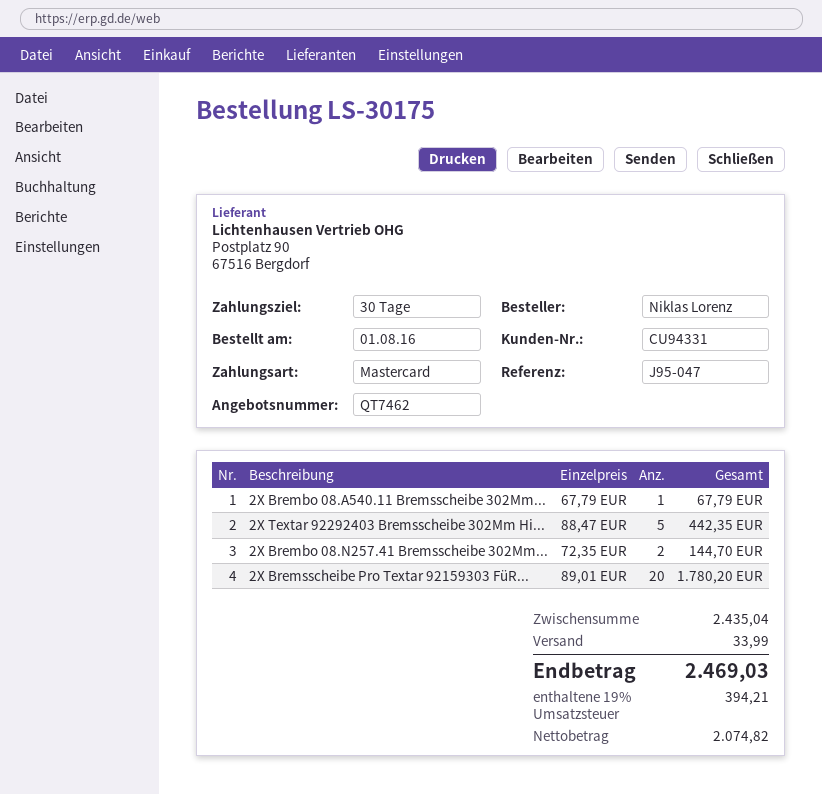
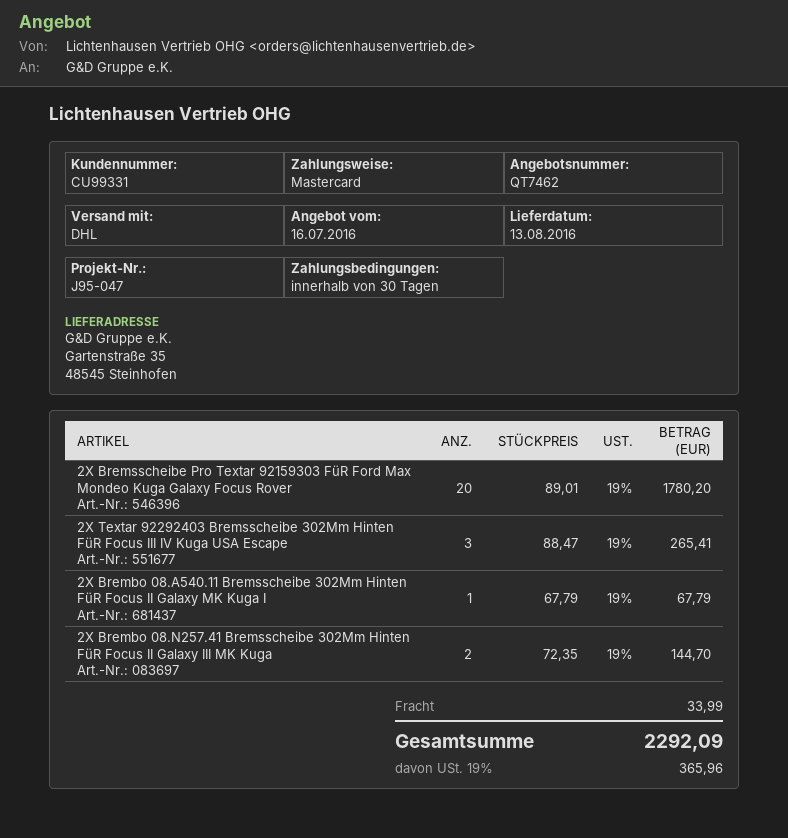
customer number: CU94331 -> CU99331
2X Textar 92292403 Bremsscheibe 302Mm Hi...: 5 x 88.47 = 442.35 -> 3 x 88.47 = 265.41
tax: 19% = 394.21 -> 19% = 365.96
total: 2469.03 -> 2292.09

